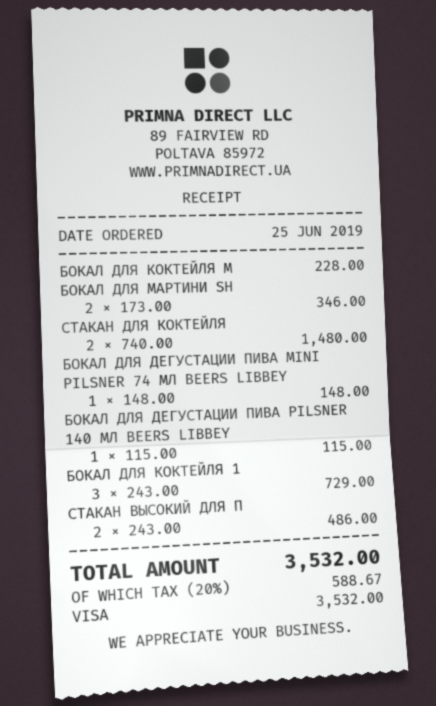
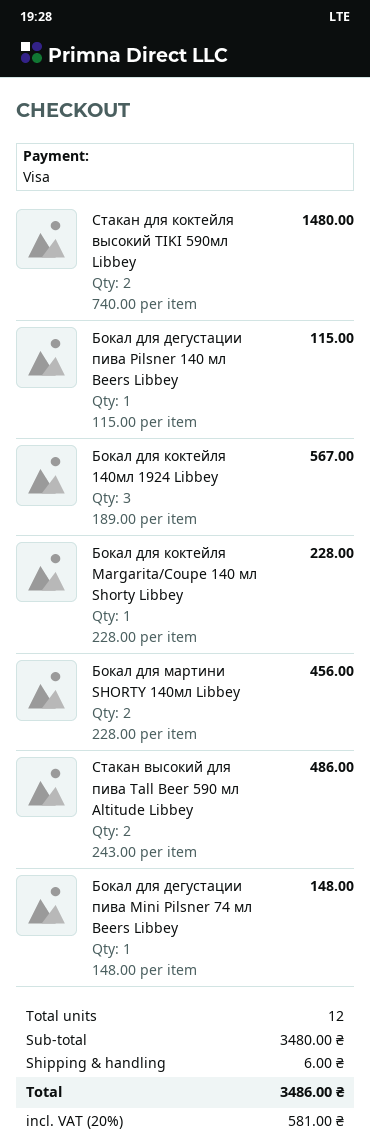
БОКАЛ ДЛЯ МАРТИНИ SH: 2 x 173.00 = 346.00 -> 2 x 228.00 = 456.00
БОКАЛ ДЛЯ КОКТЕЙЛЯ 1: 3 x 243.00 = 729.00 -> 3 x 189.00 = 567.00
shipping: none -> 6.00
tax: 20% = 588.67 -> 20% = 581.00
total: 3532.00 -> 3486.00

